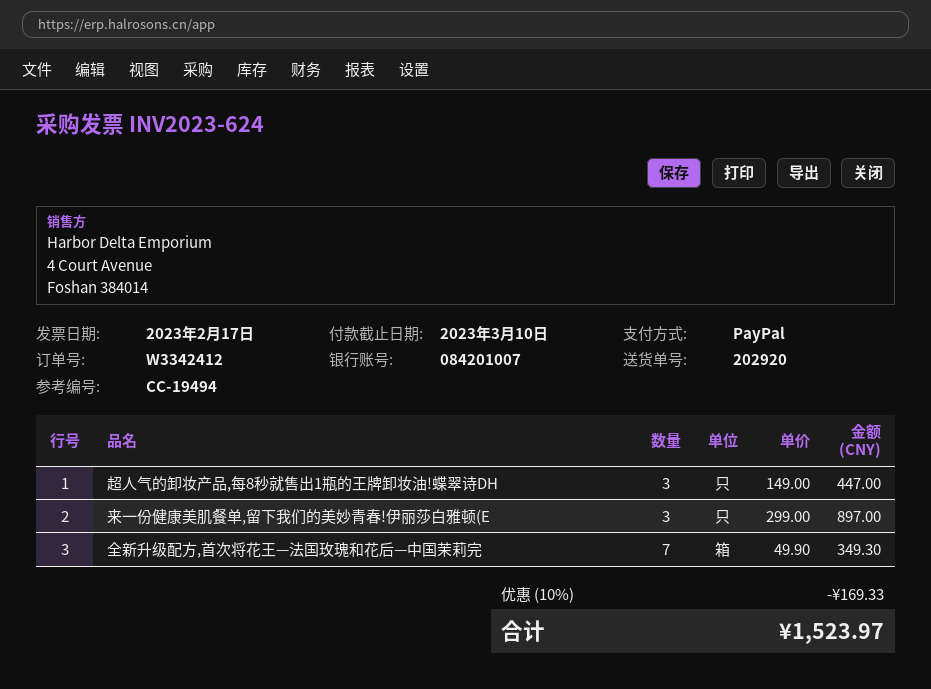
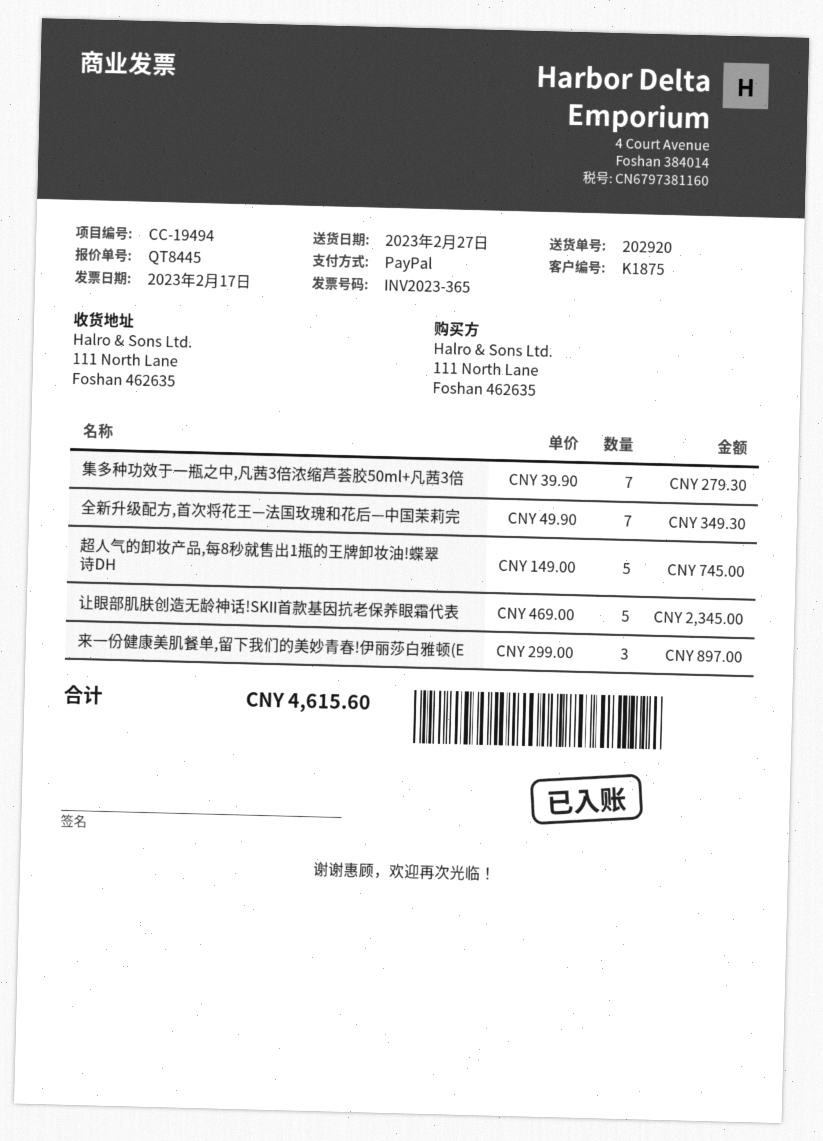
invoice number: INV2023-624 -> INV2023-365
超人气的卸妆产品,每8秒就售出1瓶的王牌卸妆油!蝶翠诗DH: 3 x 149.00 = 447.00 -> 5 x 149.00 = 745.00
集多种功效于一瓶之中,凡茜3倍浓缩芦荟胶50ml+凡茜3倍: none -> 7 x 39.90 = 279.30
让眼部肌肤创造无龄神话!SKII首款基因抗老保养眼霜代表: none -> 5 x 469.00 = 2345.00
discount: 10% = 169.33 -> none
total: 1523.97 -> 4615.60

